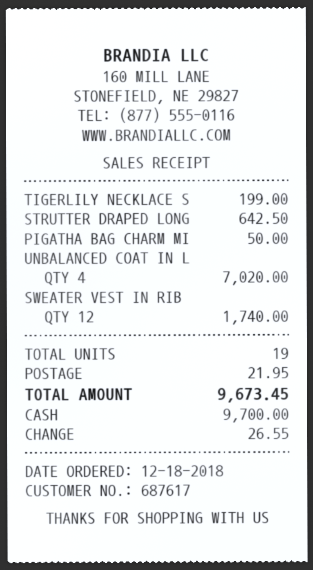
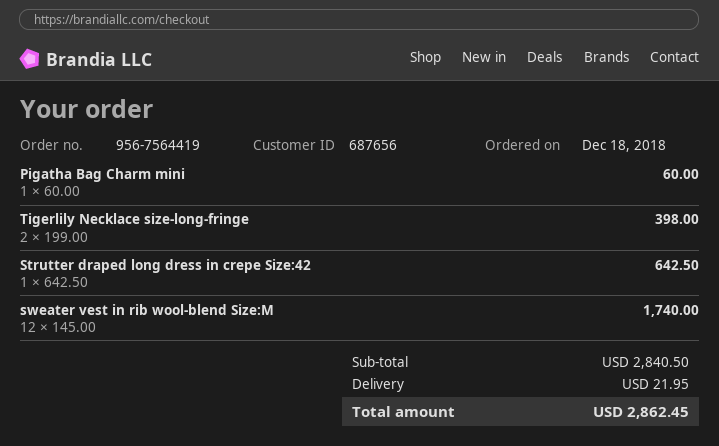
customer number: 687617 -> 687656
TIGERLILY NECKLACE S: 1 for 199.00 -> 2 for 398.00
PIGATHA BAG CHARM MI: 1 for 50.00 -> 1 for 60.00
UNBALANCED COAT IN L: 4 for 7020.00 -> none
total: 9673.45 -> 2862.45

